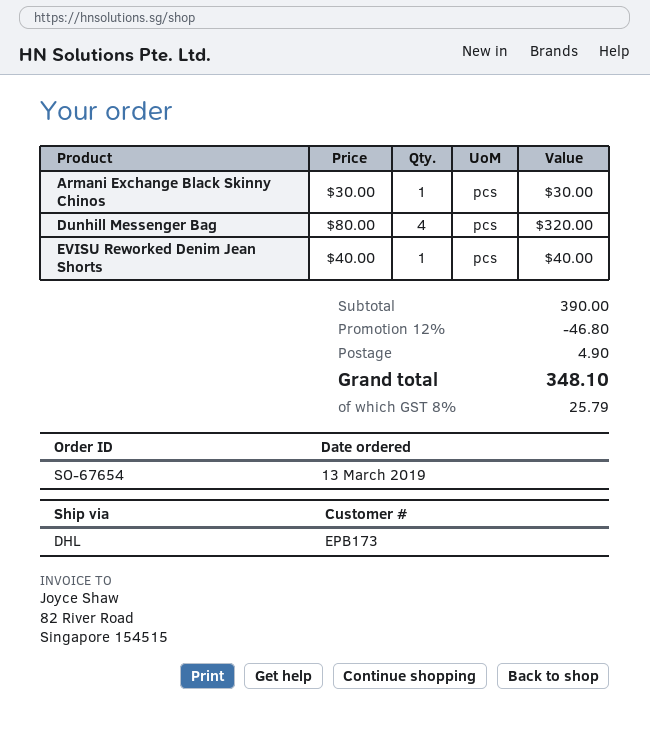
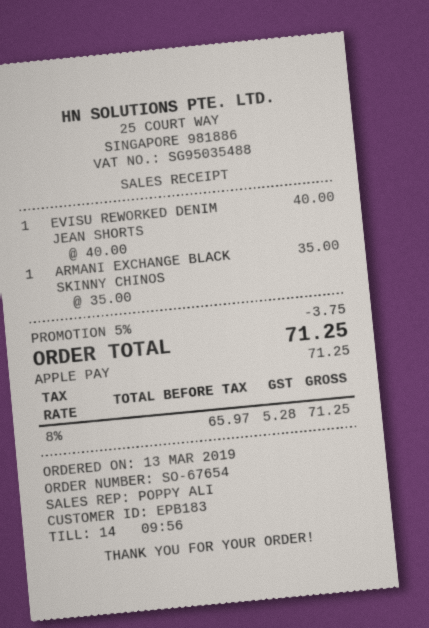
customer number: EPB173 -> EPB183
Armani Exchange Black Skinny Chinos: 1 x 30.00 = 30.00 -> 1 x 35.00 = 35.00
Dunhill Messenger Bag: 4 x 80.00 = 320.00 -> none
discount: 12% = 46.80 -> 5% = 3.75
shipping: 4.90 -> none
tax: 8% = 25.79 -> 8% = 5.28
total: 348.10 -> 71.25

